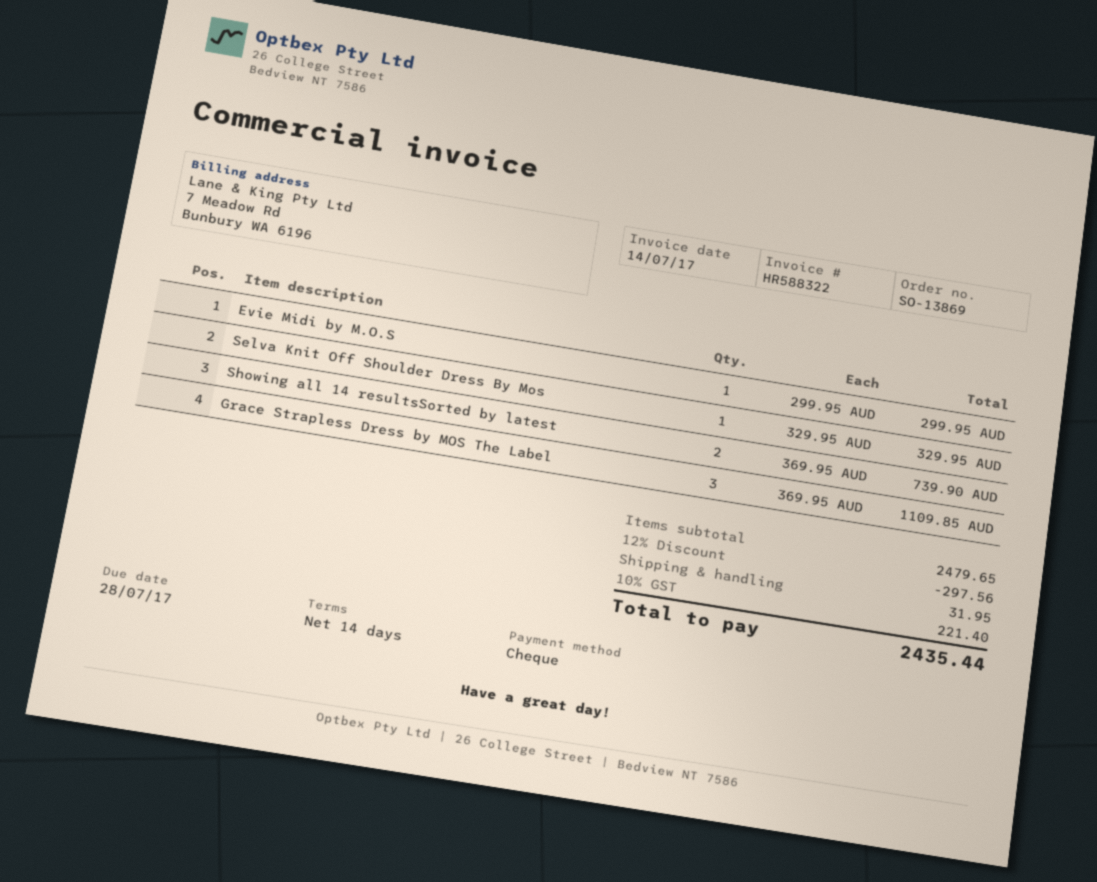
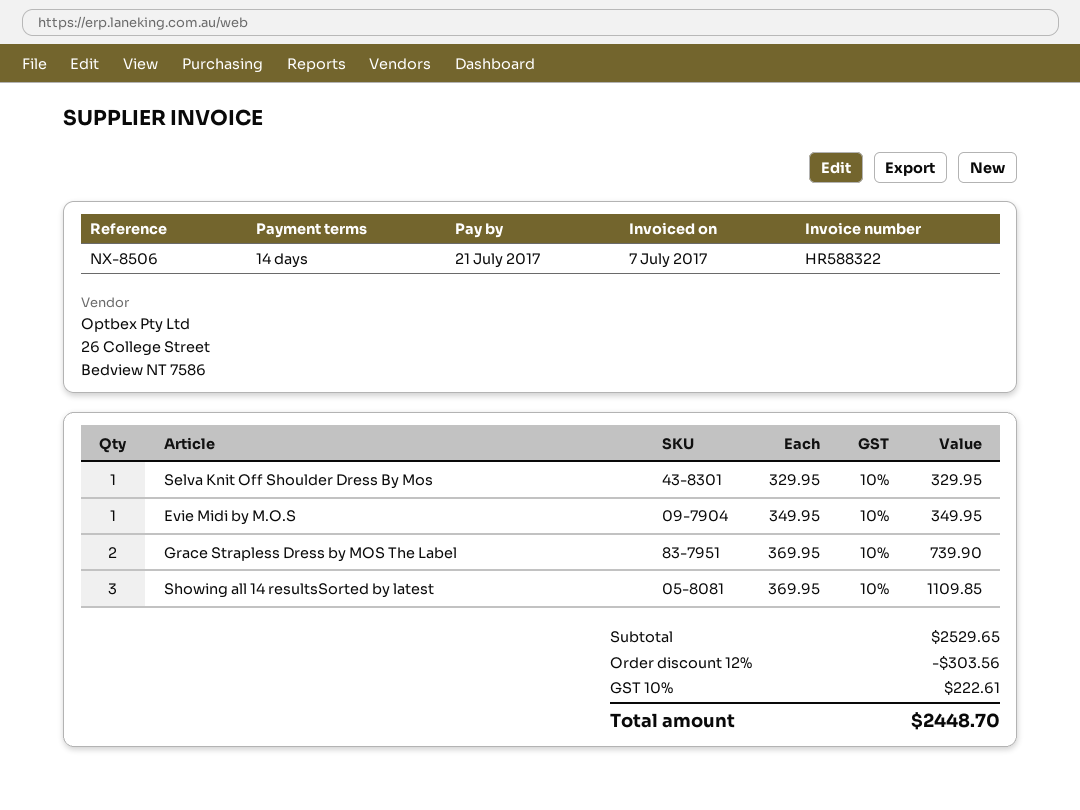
invoice date: 2017-07-14 -> 2017-07-07
due date: 2017-07-28 -> 2017-07-21
Evie Midi by M.O.S: 1 x 299.95 = 299.95 -> 1 x 349.95 = 349.95
Showing all 14 resultsSorted by latest: 2 x 369.95 = 739.90 -> 3 x 369.95 = 1109.85
Grace Strapless Dress by MOS The Label: 3 x 369.95 = 1109.85 -> 2 x 369.95 = 739.90
subtotal: 2479.65 -> 2529.65
discount: 12% = 297.56 -> 12% = 303.56
shipping: 31.95 -> none
tax: 10% = 221.40 -> 10% = 222.61
total: 2435.44 -> 2448.70

